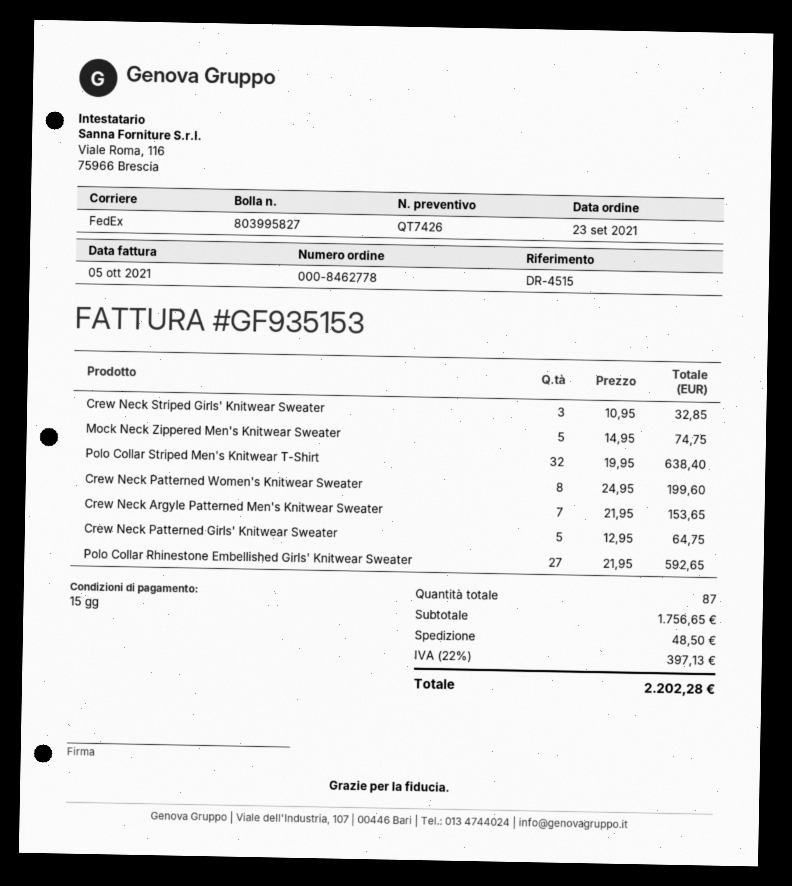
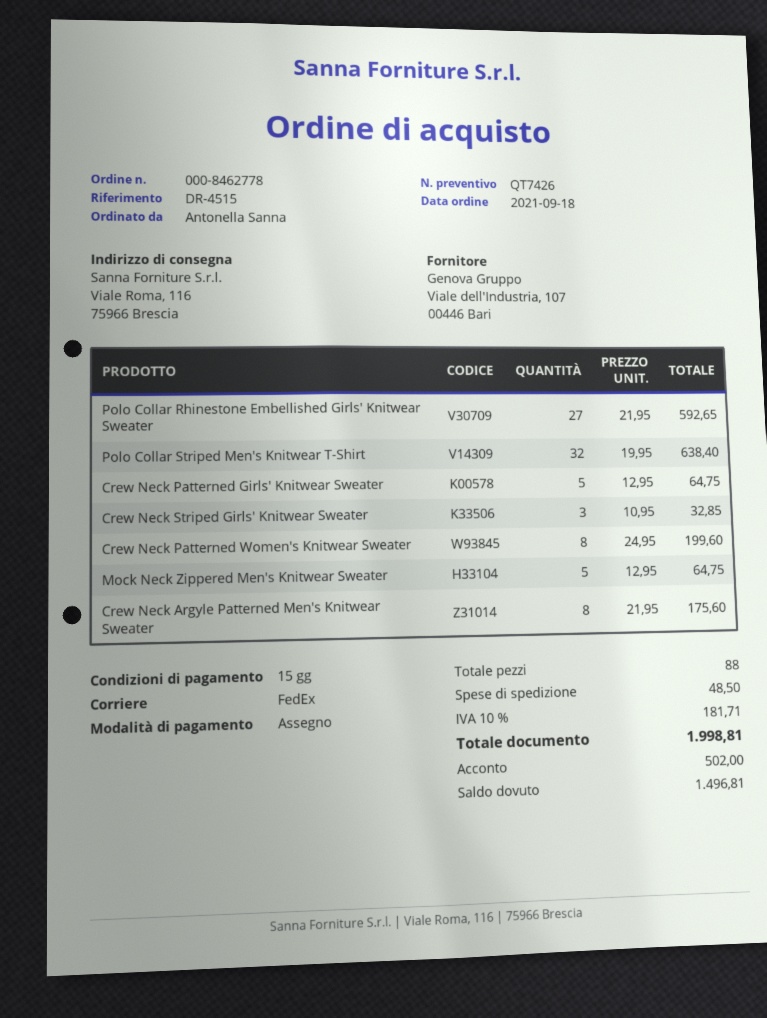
order date: 2021-09-23 -> 2021-09-18
Mock Neck Zippered Men's Knitwear Sweater: 5 x 14.95 = 74.75 -> 5 x 12.95 = 64.75
Crew Neck Argyle Patterned Men's Knitwear Sweater: 7 x 21.95 = 153.65 -> 8 x 21.95 = 175.60
total quantity: 87 -> 88
tax: 22% = 397.13 -> 10% = 181.71
total: 2202.28 -> 1998.81

